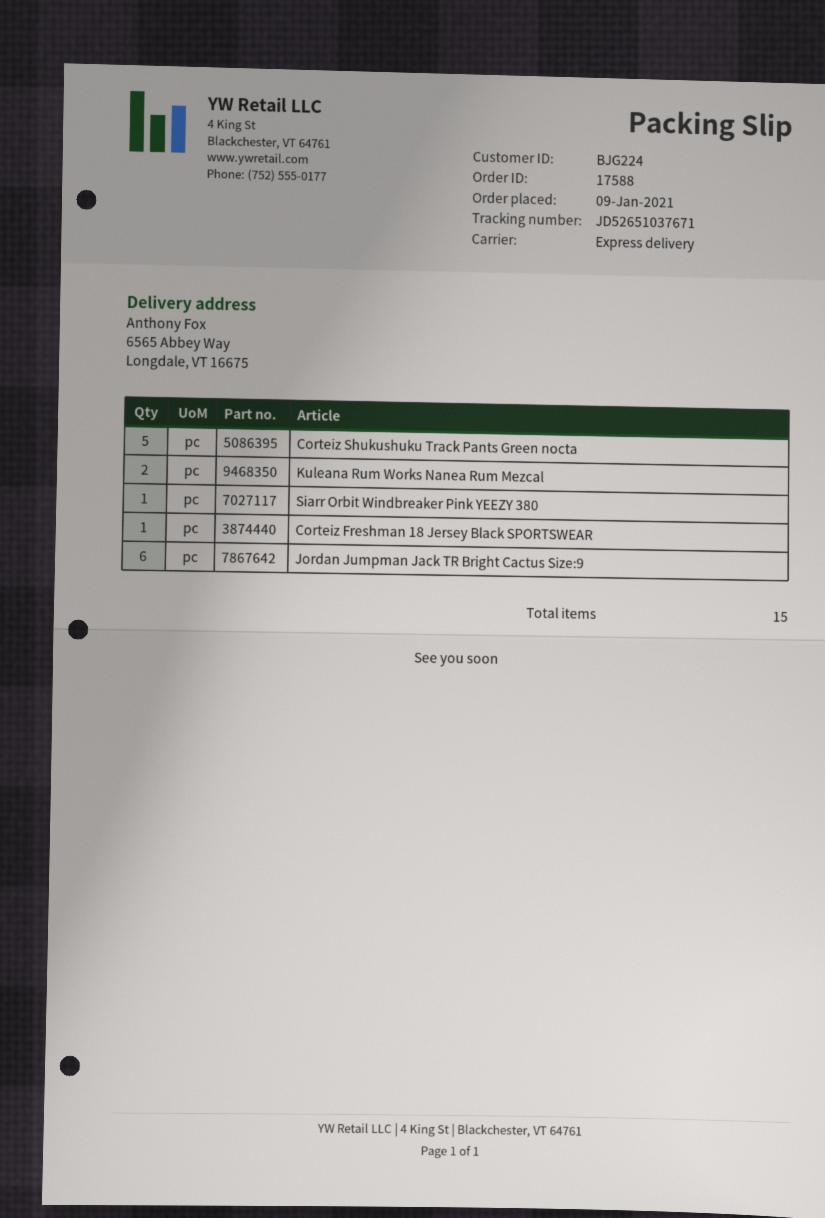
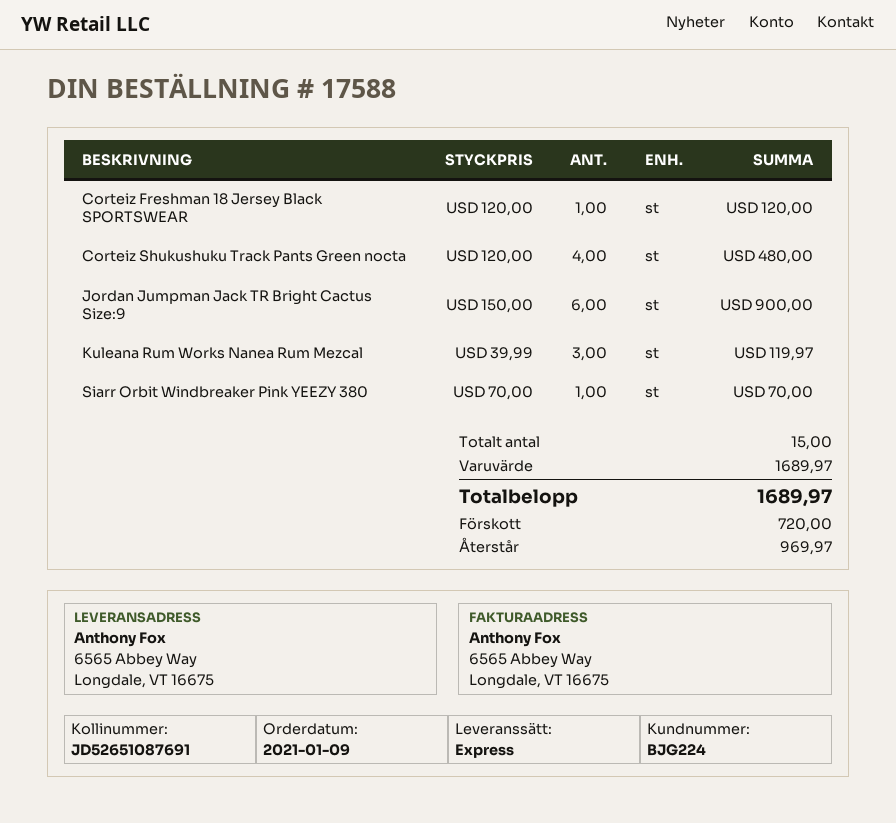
tracking number: JD52651037671 -> JD52651087691
Corteiz Shukushuku Track Pants Green nocta: 5 -> 4
Kuleana Rum Works Nanea Rum Mezcal: 2 -> 3

